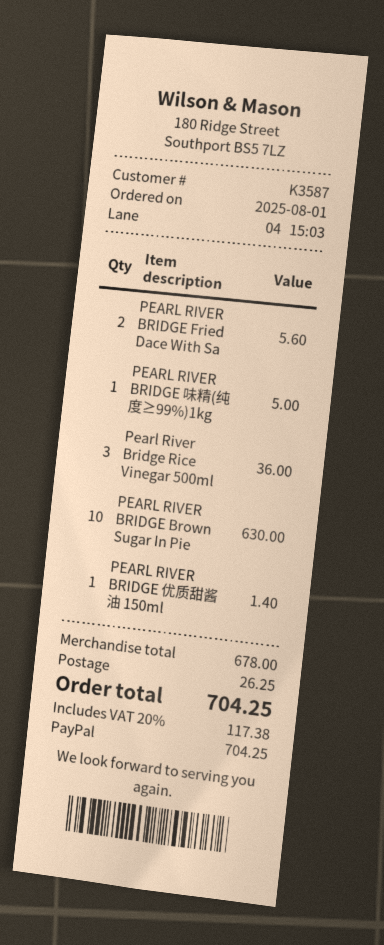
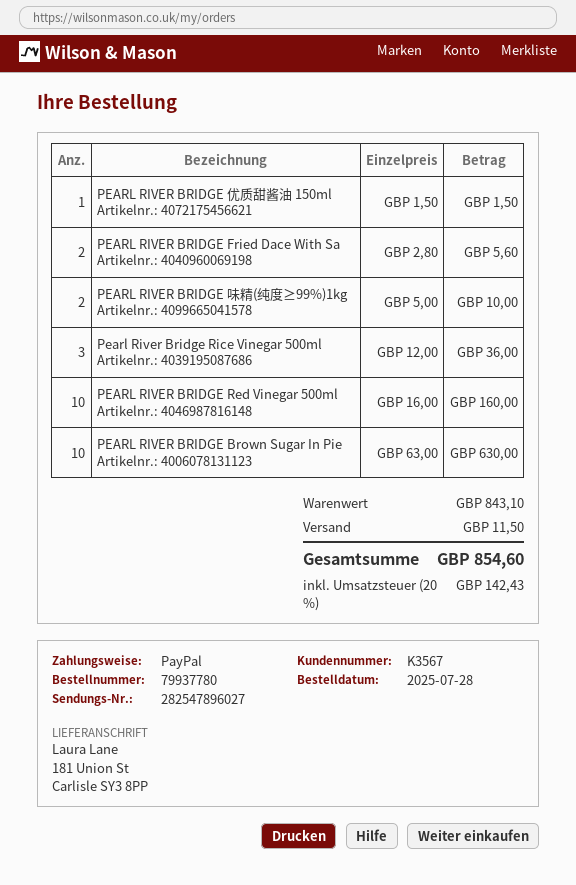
order date: 2025-08-01 -> 2025-07-28
customer number: K3587 -> K3567
PEARL RIVER BRIDGE 味精(纯度≥99%)1kg: 1 for 5.00 -> 2 for 10.00
PEARL RIVER BRIDGE 优质甜酱油 150ml: 1 for 1.40 -> 1 for 1.50
PEARL RIVER BRIDGE Red Vinegar 500ml: none -> 10 for 160.00
subtotal: 678.00 -> 843.10
shipping: 26.25 -> 11.50
tax: 20% = 117.38 -> 20% = 142.43
total: 704.25 -> 854.60

